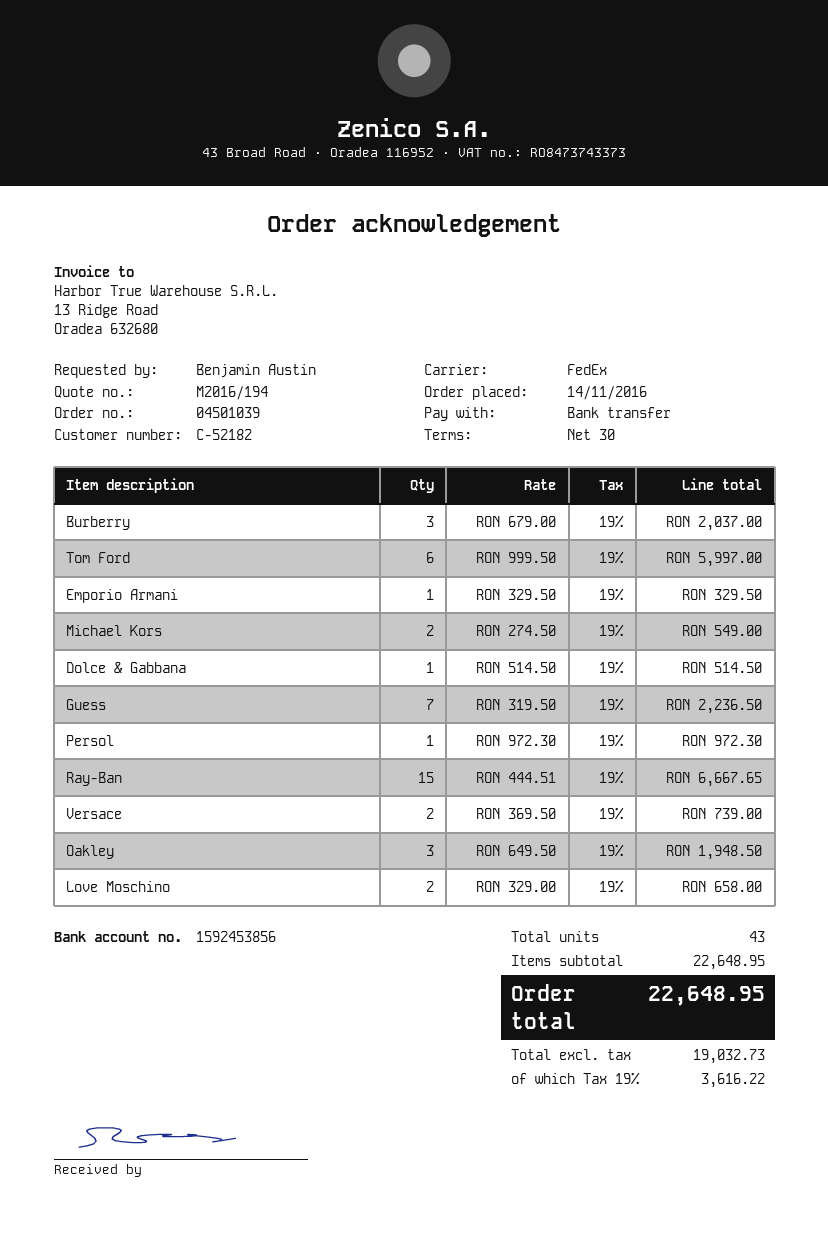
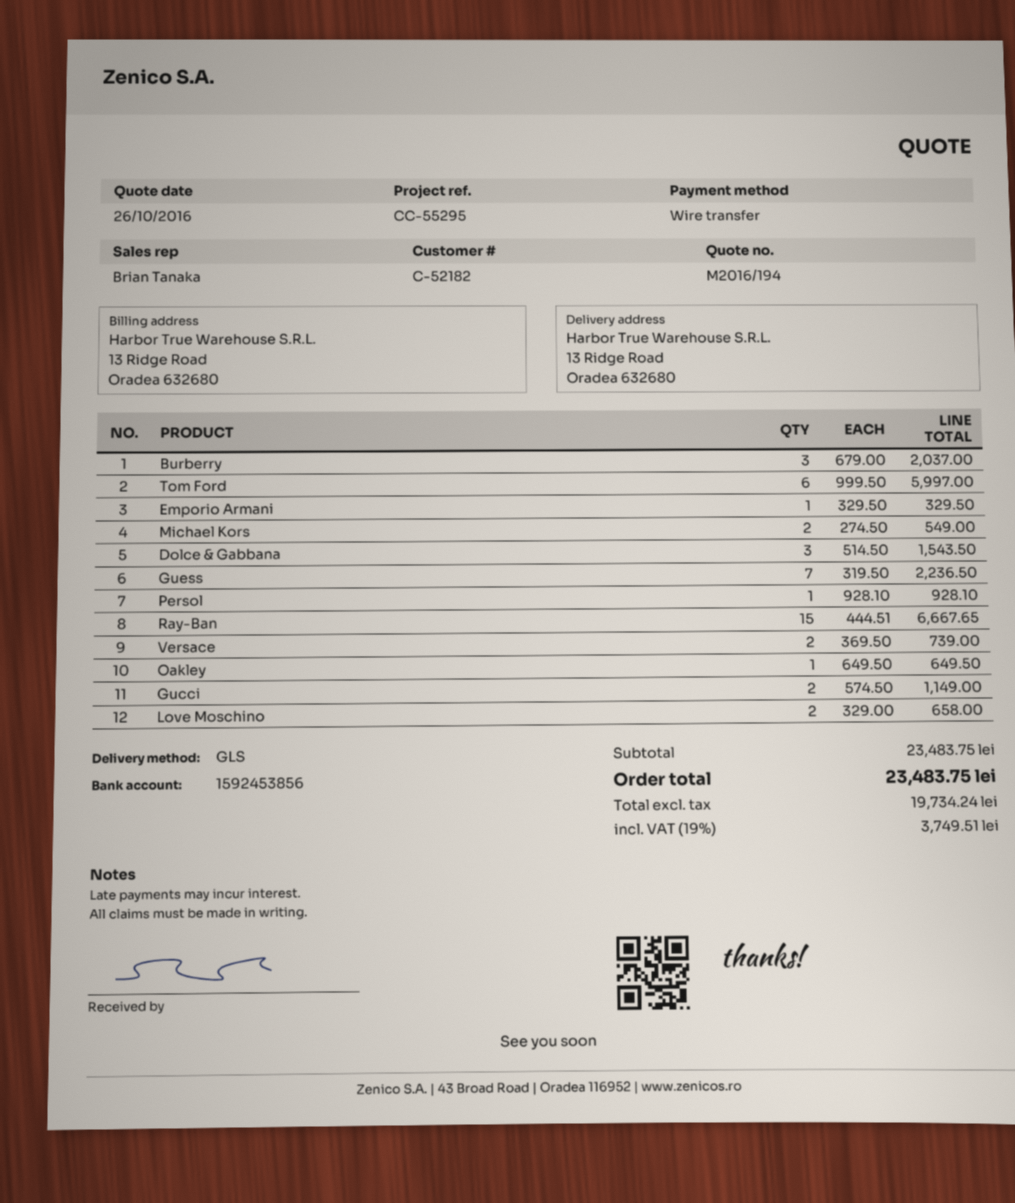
shipping method: FedEx -> GLS
Dolce & Gabbana: 1 x 514.50 = 514.50 -> 3 x 514.50 = 1543.50
Persol: 1 x 972.30 = 972.30 -> 1 x 928.10 = 928.10
Oakley: 3 x 649.50 = 1948.50 -> 1 x 649.50 = 649.50
Gucci: none -> 2 x 574.50 = 1149.00
subtotal: 22648.95 -> 23483.75
net: 19032.73 -> 19734.24
tax: 19% = 3616.22 -> 19% = 3749.51
total: 22648.95 -> 23483.75

